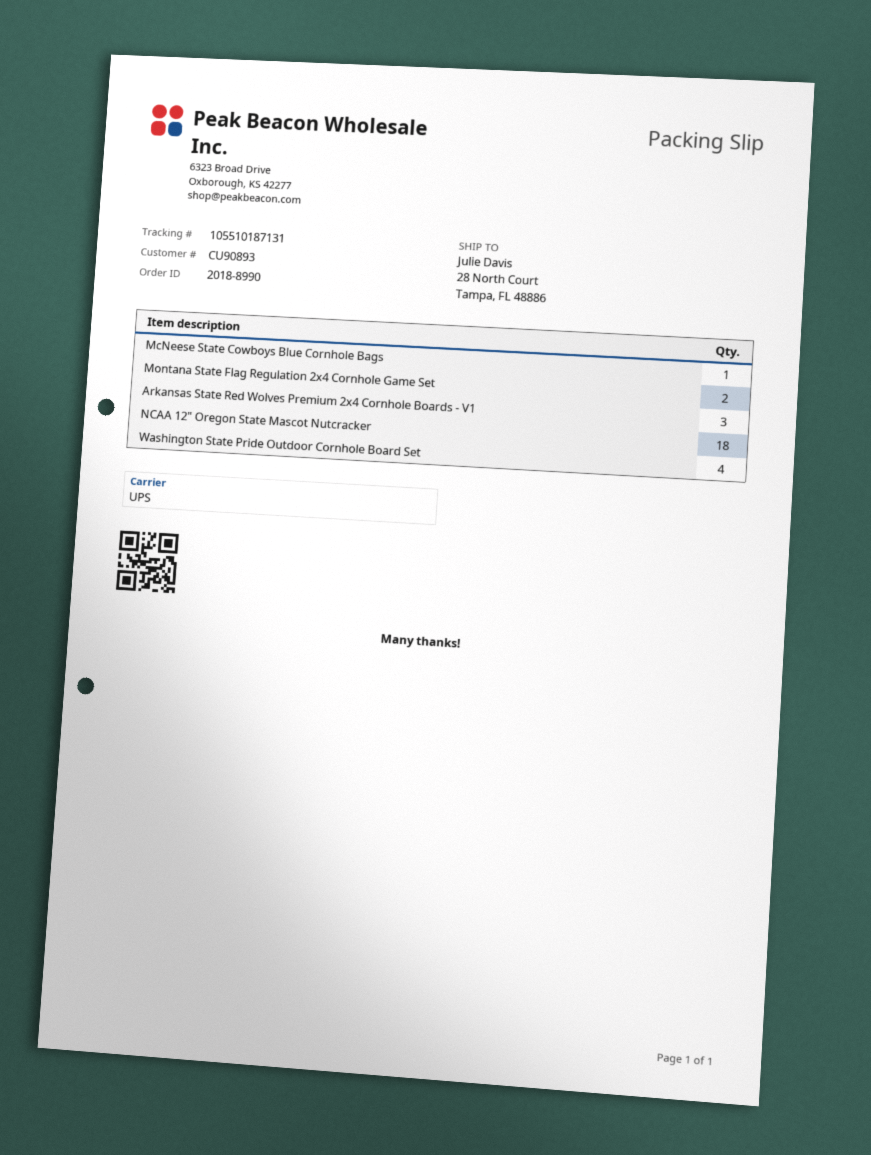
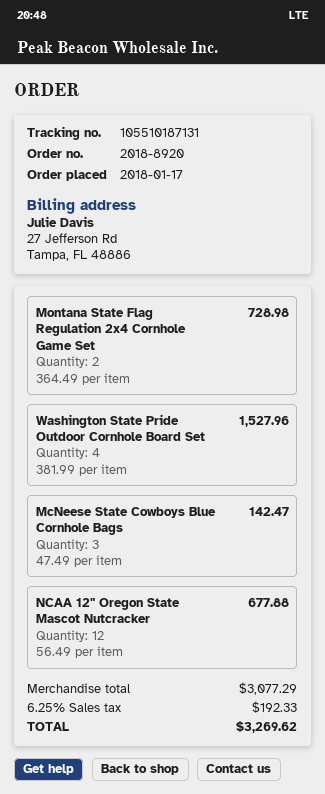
order number: 2018-8990 -> 2018-8920
McNeese State Cowboys Blue Cornhole Bags: 1 -> 3
Arkansas State Red Wolves Premium 2x4 Cornhole Boards - V1: 3 -> none
NCAA 12" Oregon State Mascot Nutcracker: 18 -> 12

